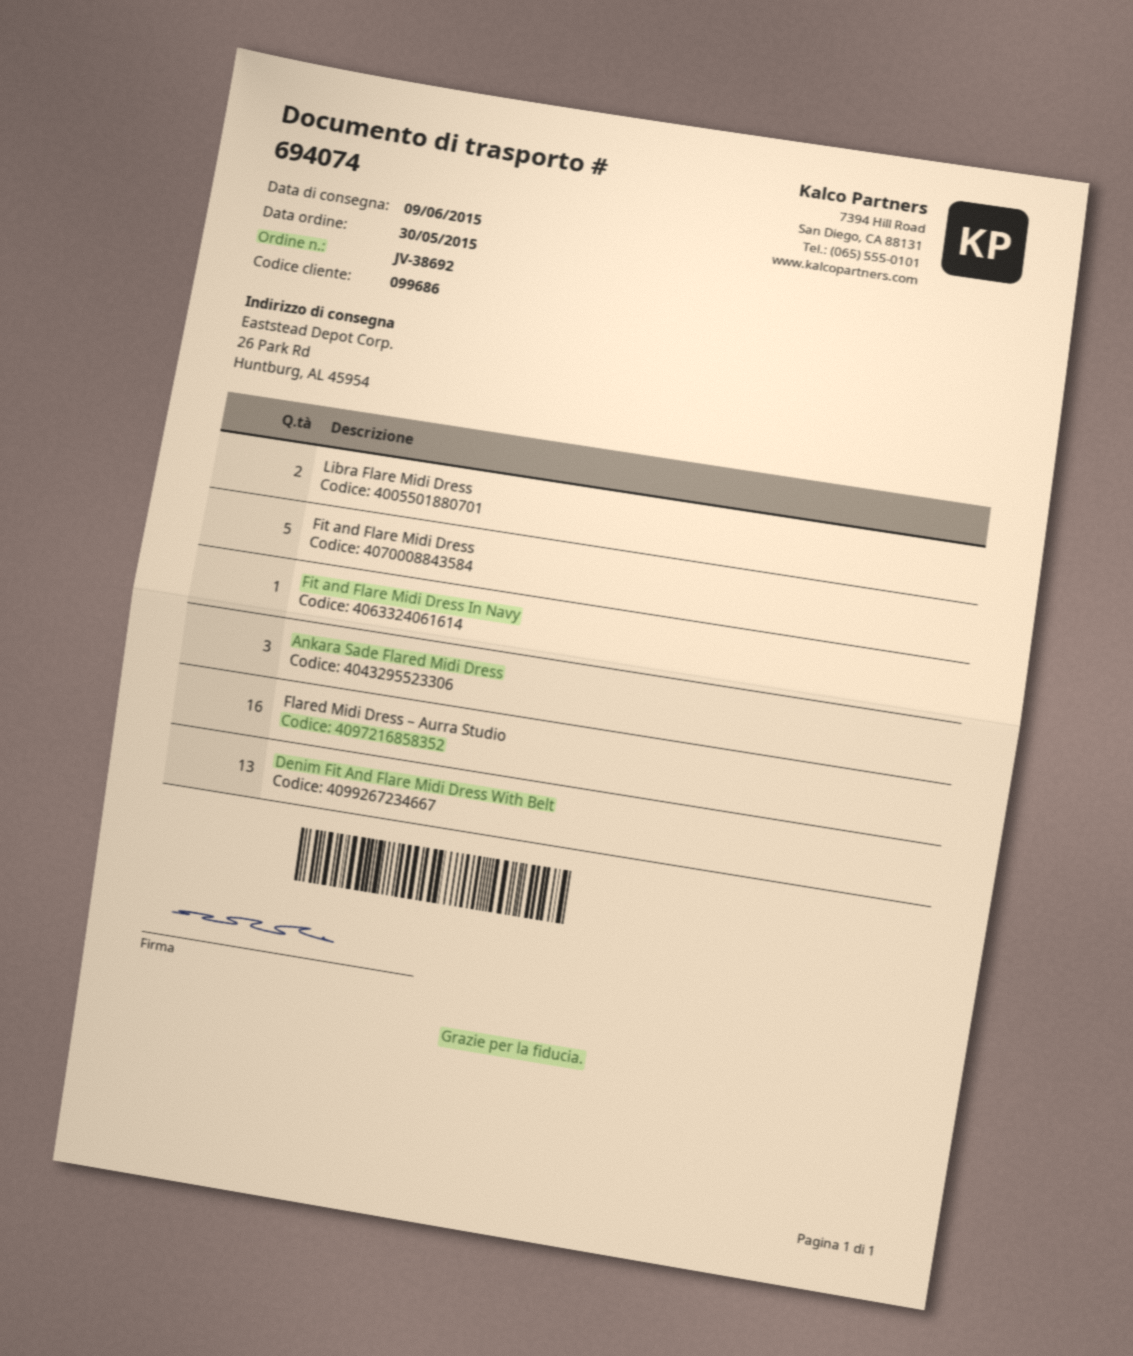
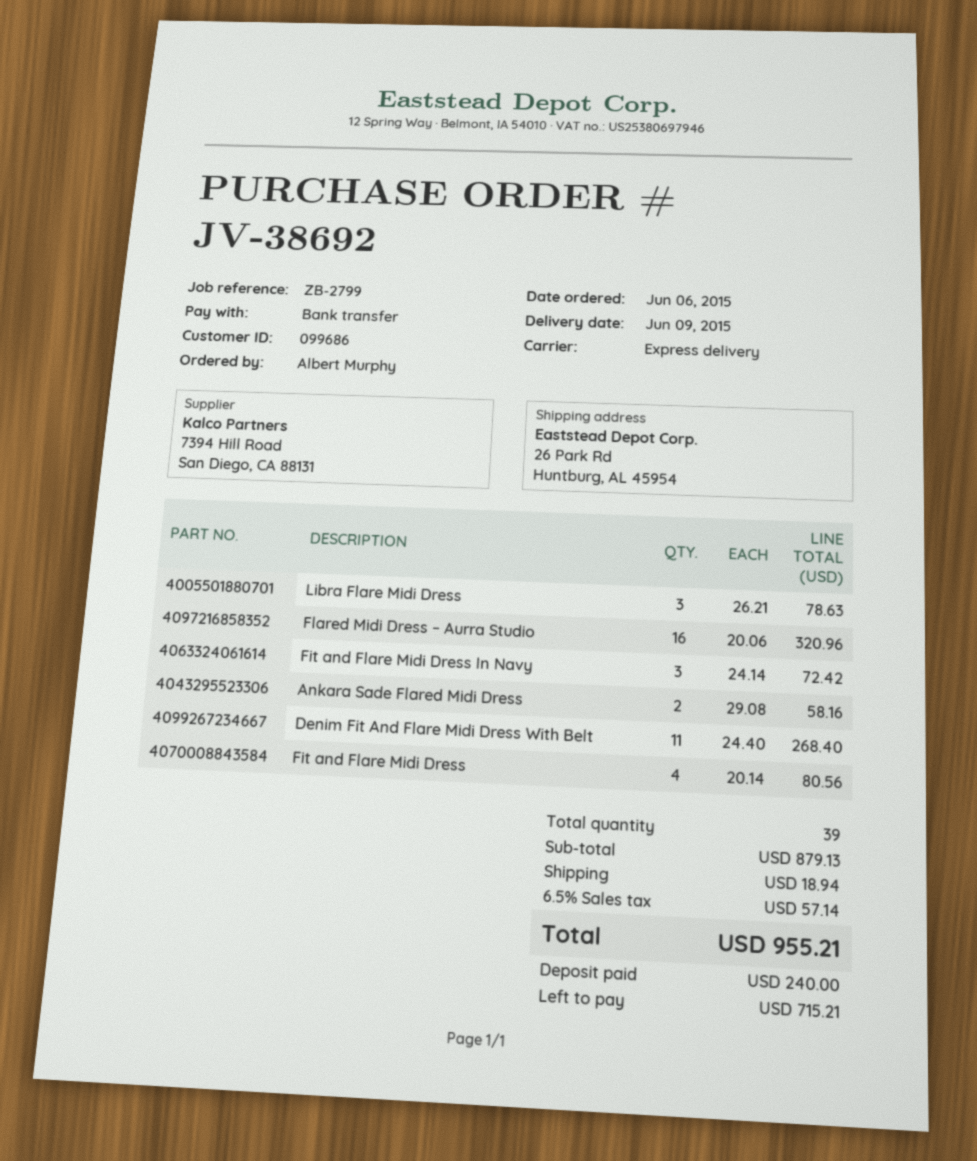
order date: 2015-05-30 -> 2015-06-06
Libra Flare Midi Dress: 2 -> 3
Fit and Flare Midi Dress: 5 -> 4
Fit and Flare Midi Dress In Navy: 1 -> 3
Ankara Sade Flared Midi Dress: 3 -> 2
Denim Fit And Flare Midi Dress With Belt: 13 -> 11

